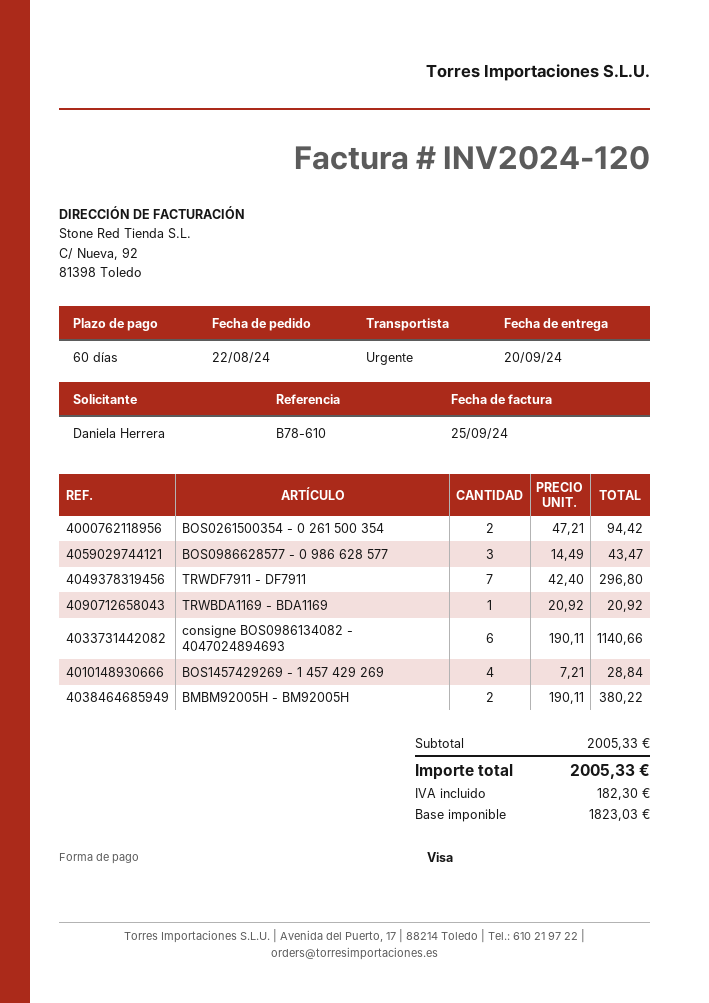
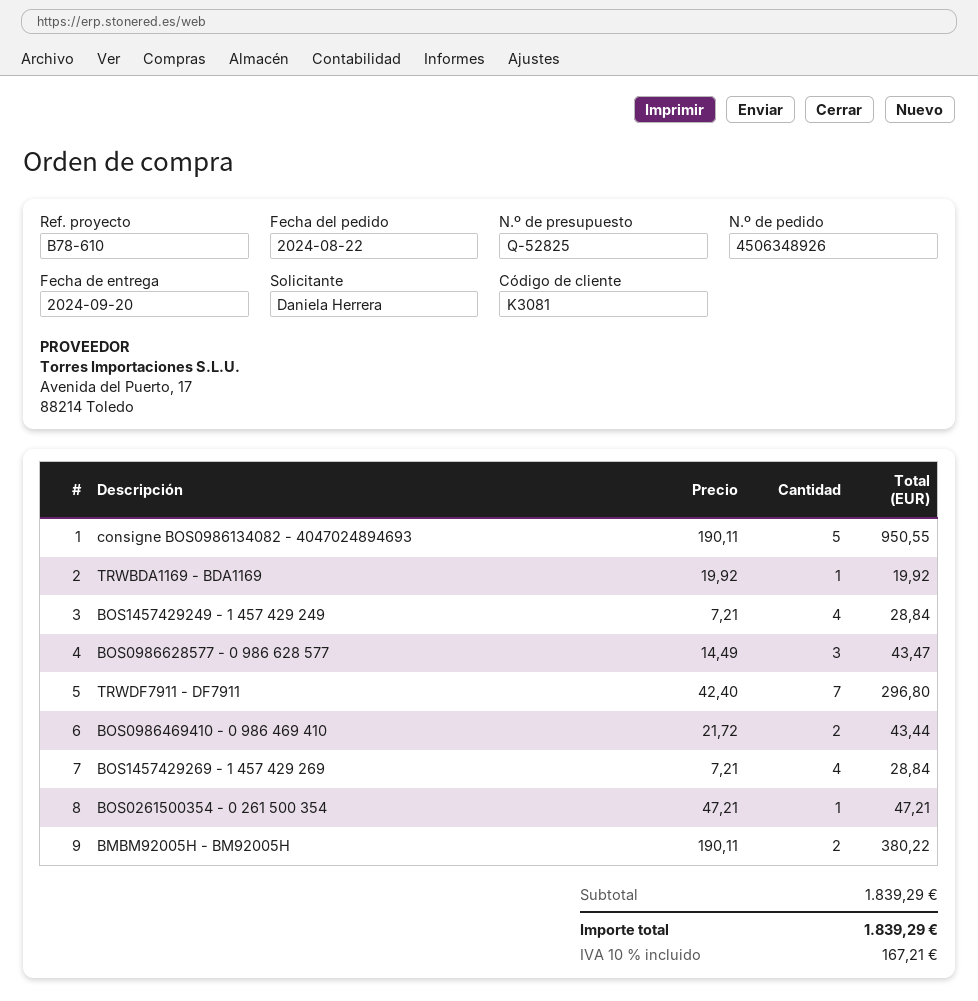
BOS0261500354 - 0 261 500 354: 2 x 47.21 = 94.42 -> 1 x 47.21 = 47.21
TRWBDA1169 - BDA1169: 1 x 20.92 = 20.92 -> 1 x 19.92 = 19.92
consigne BOS0986134082 - 4047024894693: 6 x 190.11 = 1140.66 -> 5 x 190.11 = 950.55
BOS1457429249 - 1 457 429 249: none -> 4 x 7.21 = 28.84
BOS0986469410 - 0 986 469 410: none -> 2 x 21.72 = 43.44
subtotal: 2005.33 -> 1839.29
tax: 182.30 -> 167.21
total: 2005.33 -> 1839.29

